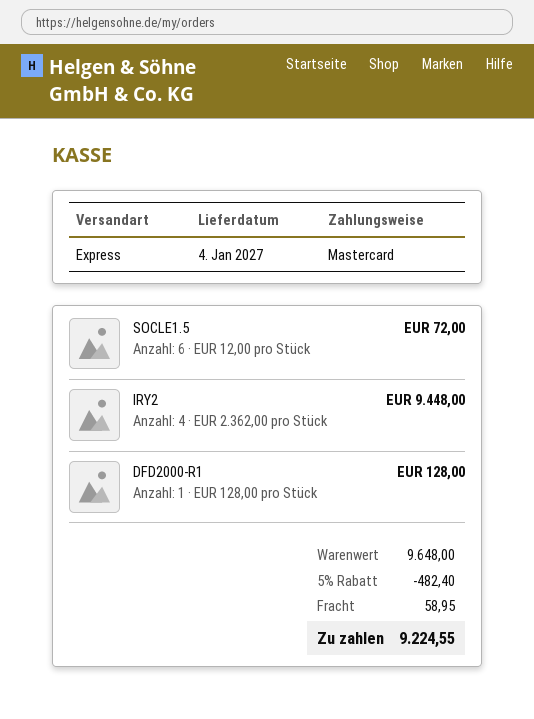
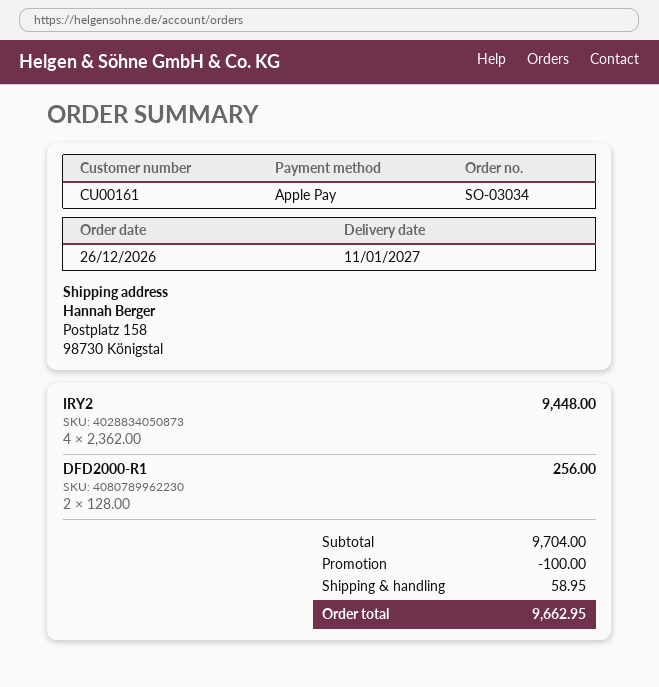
delivery date: 2027-01-04 -> 2027-01-11
payment method: Mastercard -> Apple Pay
SOCLE1.5: 6 x 12.00 = 72.00 -> none
DFD2000-R1: 1 x 128.00 = 128.00 -> 2 x 128.00 = 256.00
subtotal: 9648.00 -> 9704.00
discount: 482.40 -> 100.00
total: 9224.55 -> 9662.95

